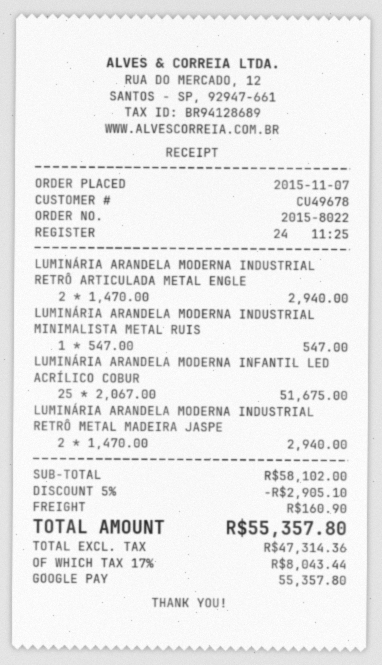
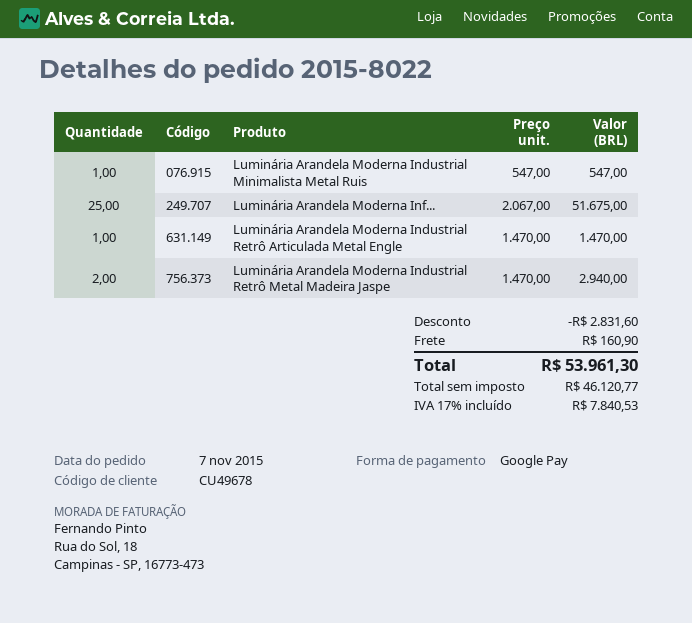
LUMINÁRIA ARANDELA MODERNA INDUSTRIAL RETRÔ ARTICULADA METAL ENGLE: 2 x 1470.00 = 2940.00 -> 1 x 1470.00 = 1470.00
discount: 2905.10 -> 2831.60
net: 47314.36 -> 46120.77
tax: 17% = 8043.44 -> 17% = 7840.53
total: 55357.80 -> 53961.30

